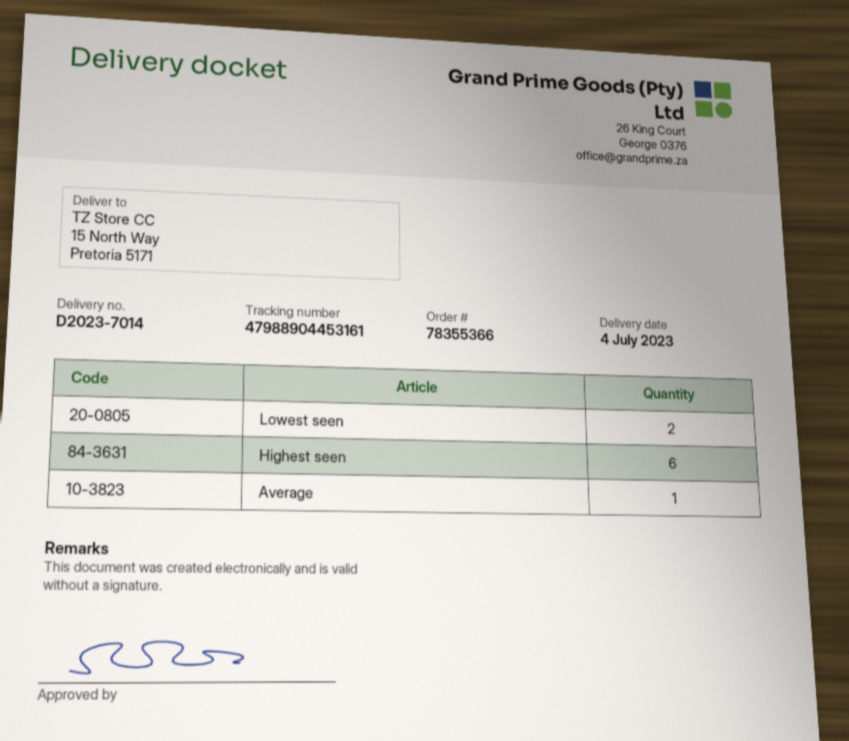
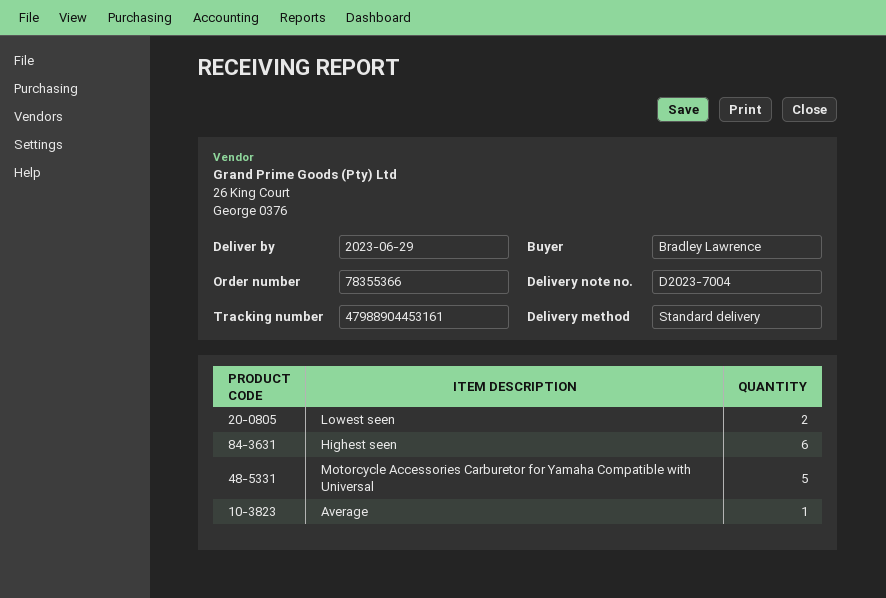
delivery note number: D2023-7014 -> D2023-7004
delivery date: 2023-07-04 -> 2023-06-29
Motorcycle Accessories Carburetor for Yamaha Compatible with Universal: none -> 5

